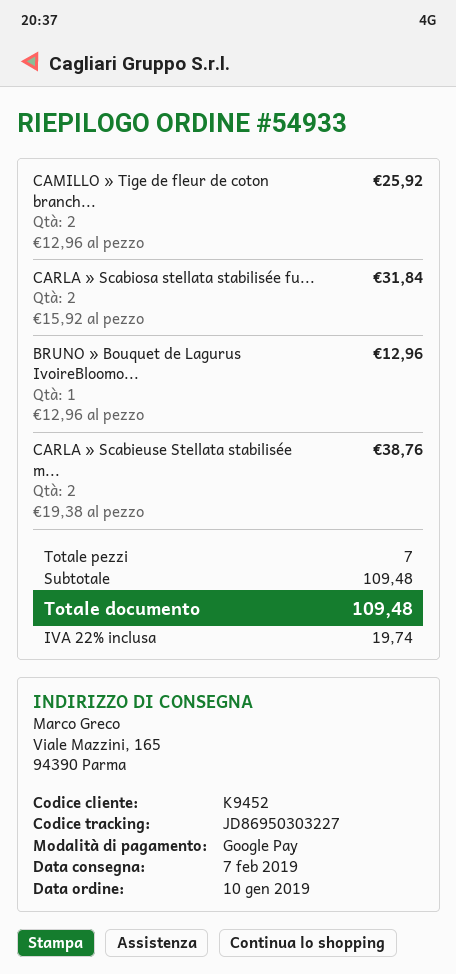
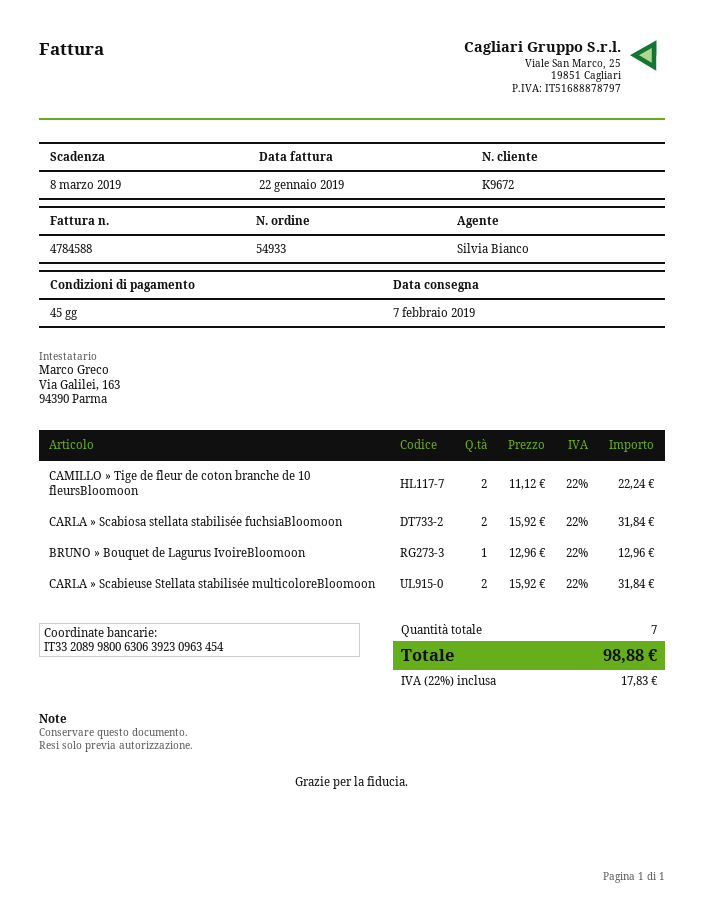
customer number: K9452 -> K9672
CAMILLO » Tige de fleur de coton branch...: 2 x 12.96 = 25.92 -> 2 x 11.12 = 22.24
CARLA » Scabieuse Stellata stabilisée m...: 2 x 19.38 = 38.76 -> 2 x 15.92 = 31.84
tax: 22% = 19.74 -> 22% = 17.83
total: 109.48 -> 98.88

